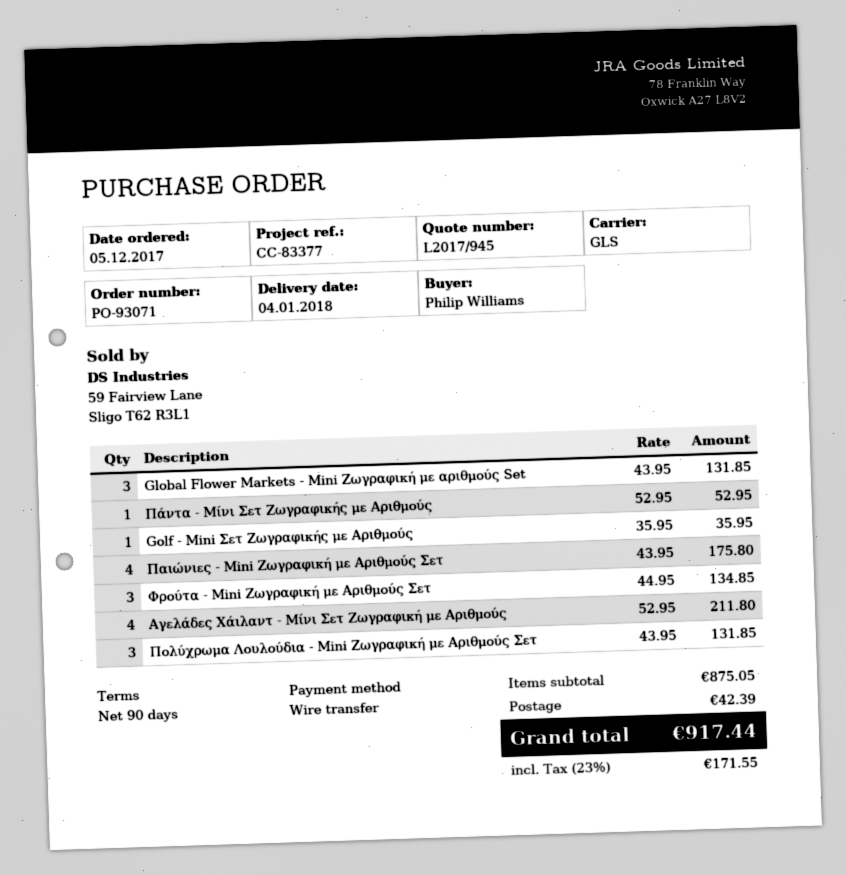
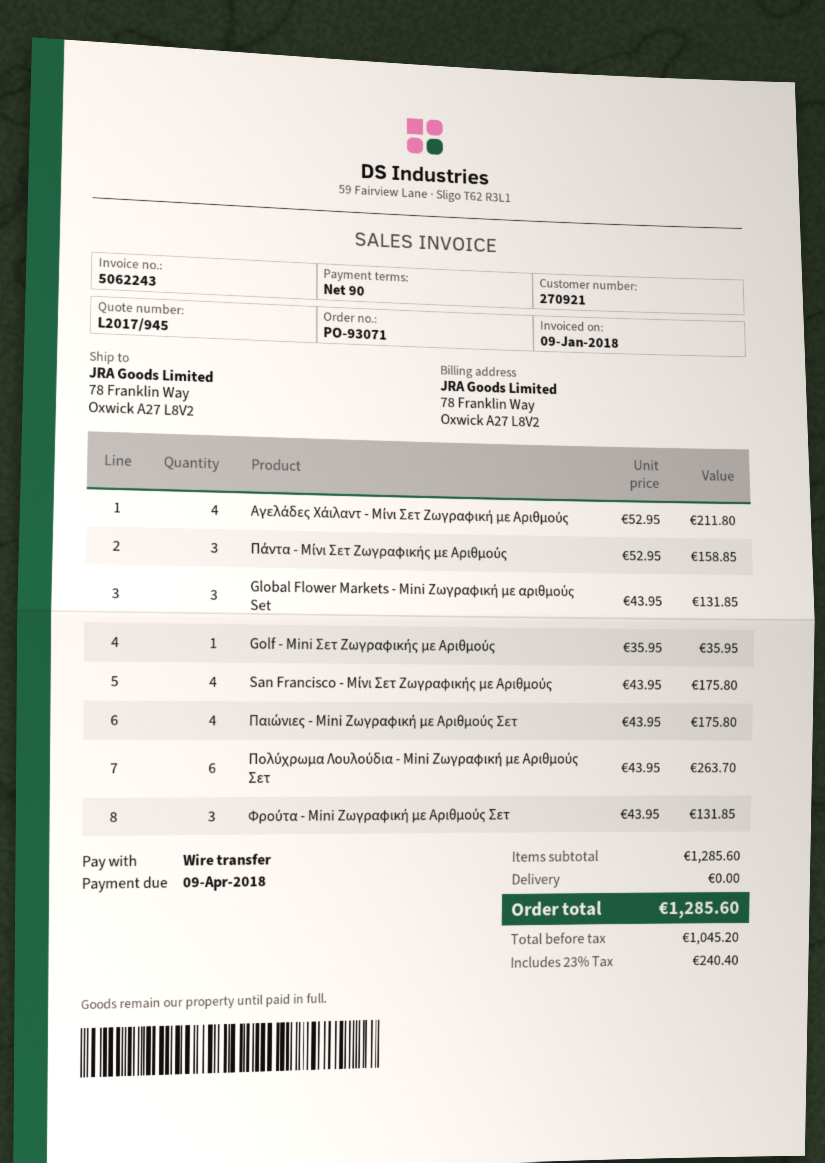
Πάντα - Μίνι Σετ Ζωγραφικής με Αριθμούς: 1 x 52.95 = 52.95 -> 3 x 52.95 = 158.85
Φρούτα - Mini Ζωγραφική με Αριθμούς Σετ: 3 x 44.95 = 134.85 -> 3 x 43.95 = 131.85
Πολύχρωμα Λουλούδια - Mini Ζωγραφική με Αριθμούς Σετ: 3 x 43.95 = 131.85 -> 6 x 43.95 = 263.70
San Francisco - Μίνι Σετ Ζωγραφικής με Αριθμούς: none -> 4 x 43.95 = 175.80
subtotal: 875.05 -> 1285.60
shipping: 42.39 -> 0.00
tax: 23% = 171.55 -> 23% = 240.40
total: 917.44 -> 1285.60

